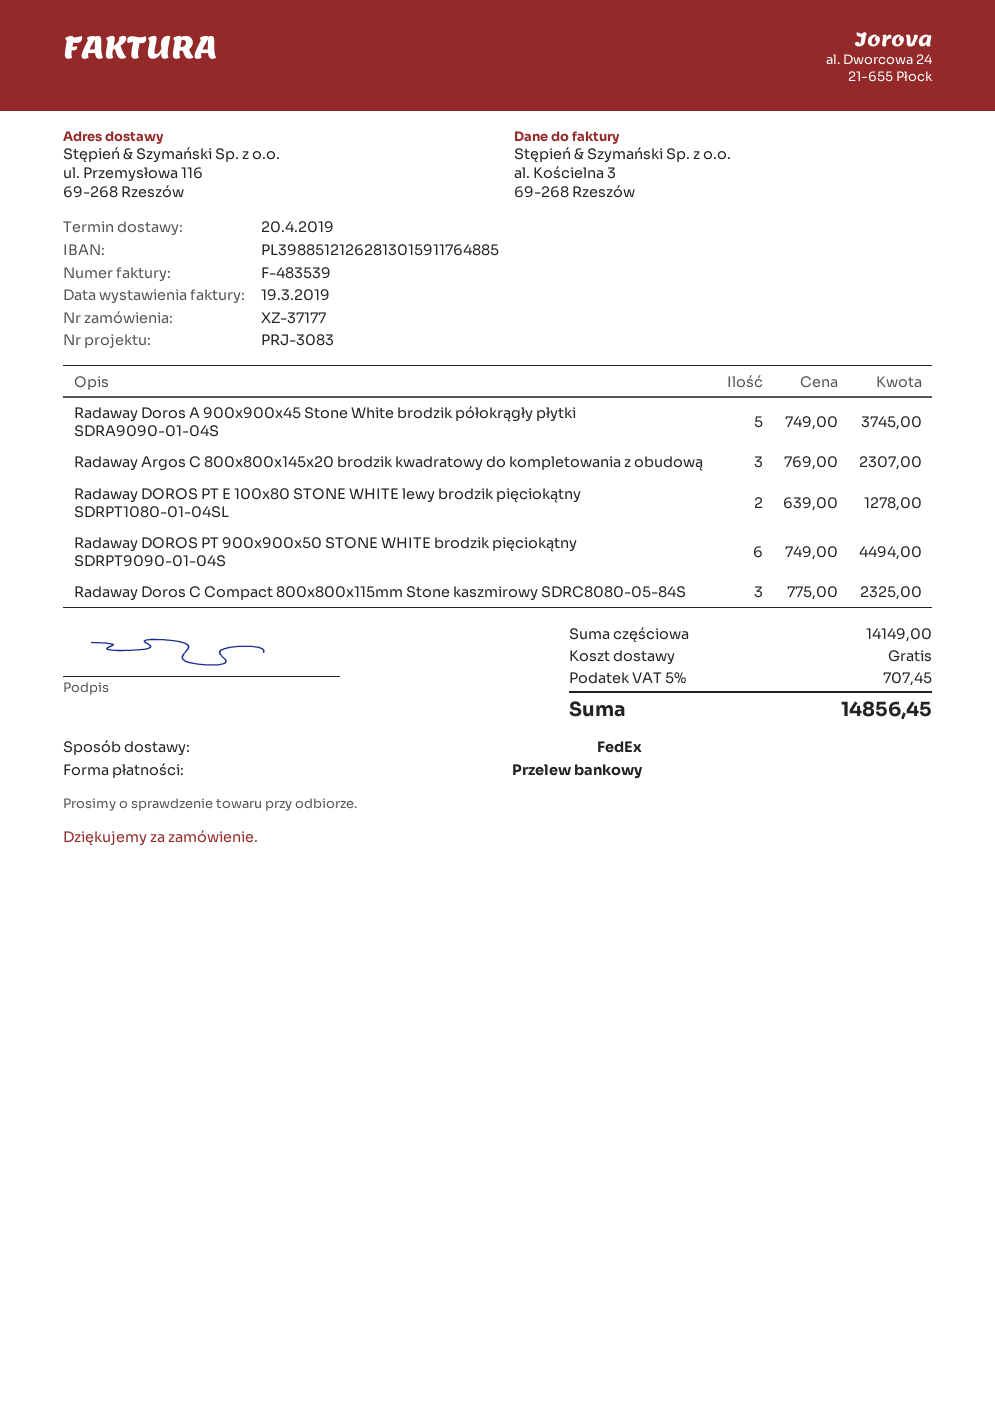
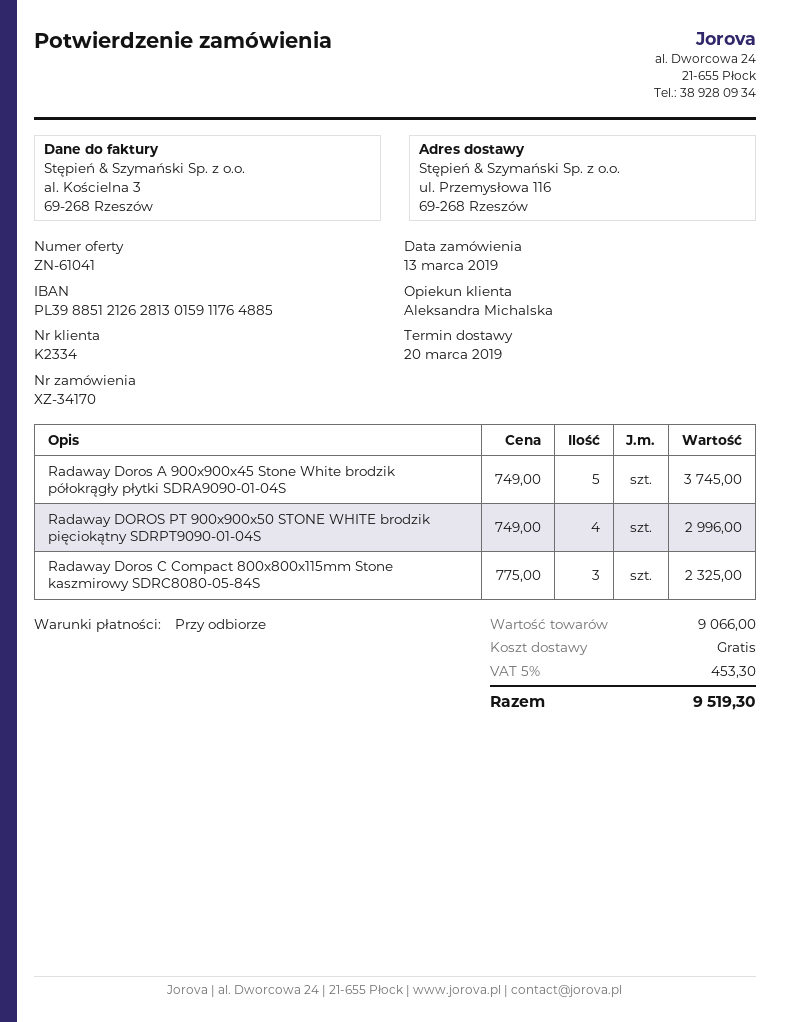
order number: XZ-37177 -> XZ-34170
delivery date: 2019-04-20 -> 2019-03-20
Radaway Argos C 800x800x145x20 brodzik kwadratowy do kompletowania z obudową: 3 x 769.00 = 2307.00 -> none
Radaway DOROS PT E 100x80 STONE WHITE lewy brodzik pięciokątny SDRPT1080-01-04SL: 2 x 639.00 = 1278.00 -> none
Radaway DOROS PT 900x900x50 STONE WHITE brodzik pięciokątny SDRPT9090-01-04S: 6 x 749.00 = 4494.00 -> 4 x 749.00 = 2996.00
subtotal: 14149.00 -> 9066.00
tax: 5% = 707.45 -> 5% = 453.30
total: 14856.45 -> 9519.30

